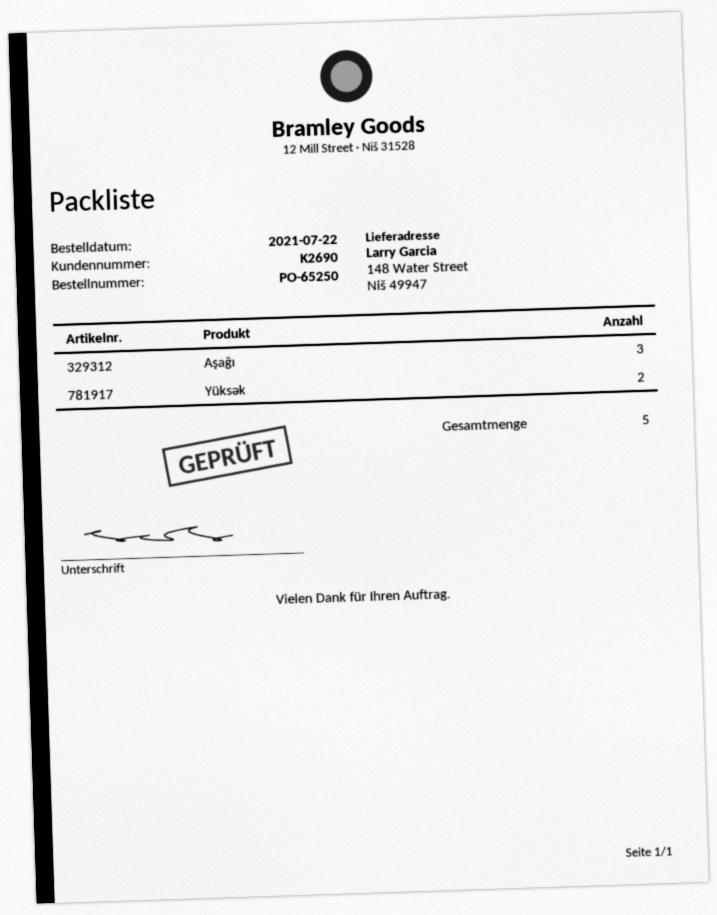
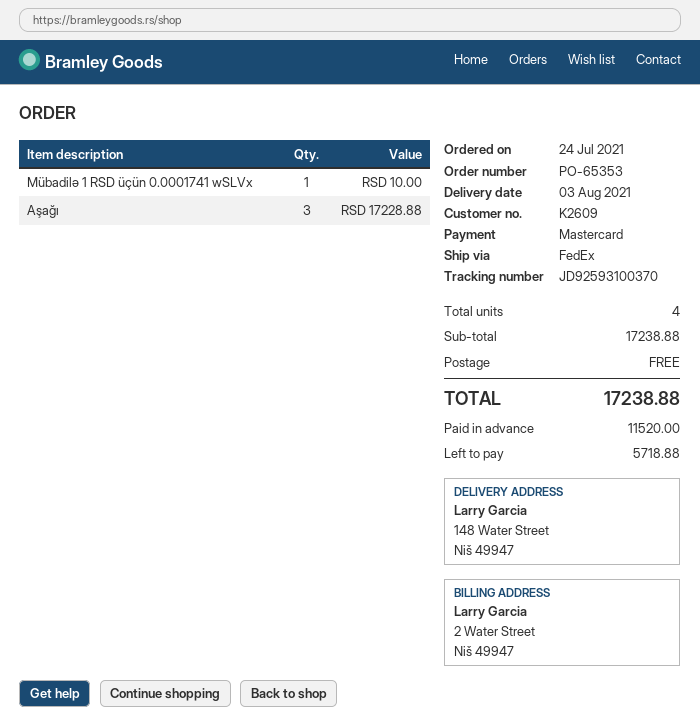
order number: PO-65250 -> PO-65353
order date: 2021-07-22 -> 2021-07-24
customer number: K2690 -> K2609
Yüksək: 2 -> none
Mübadilə 1 RSD üçün 0.0001741 wSLVx: none -> 1
total quantity: 5 -> 4

